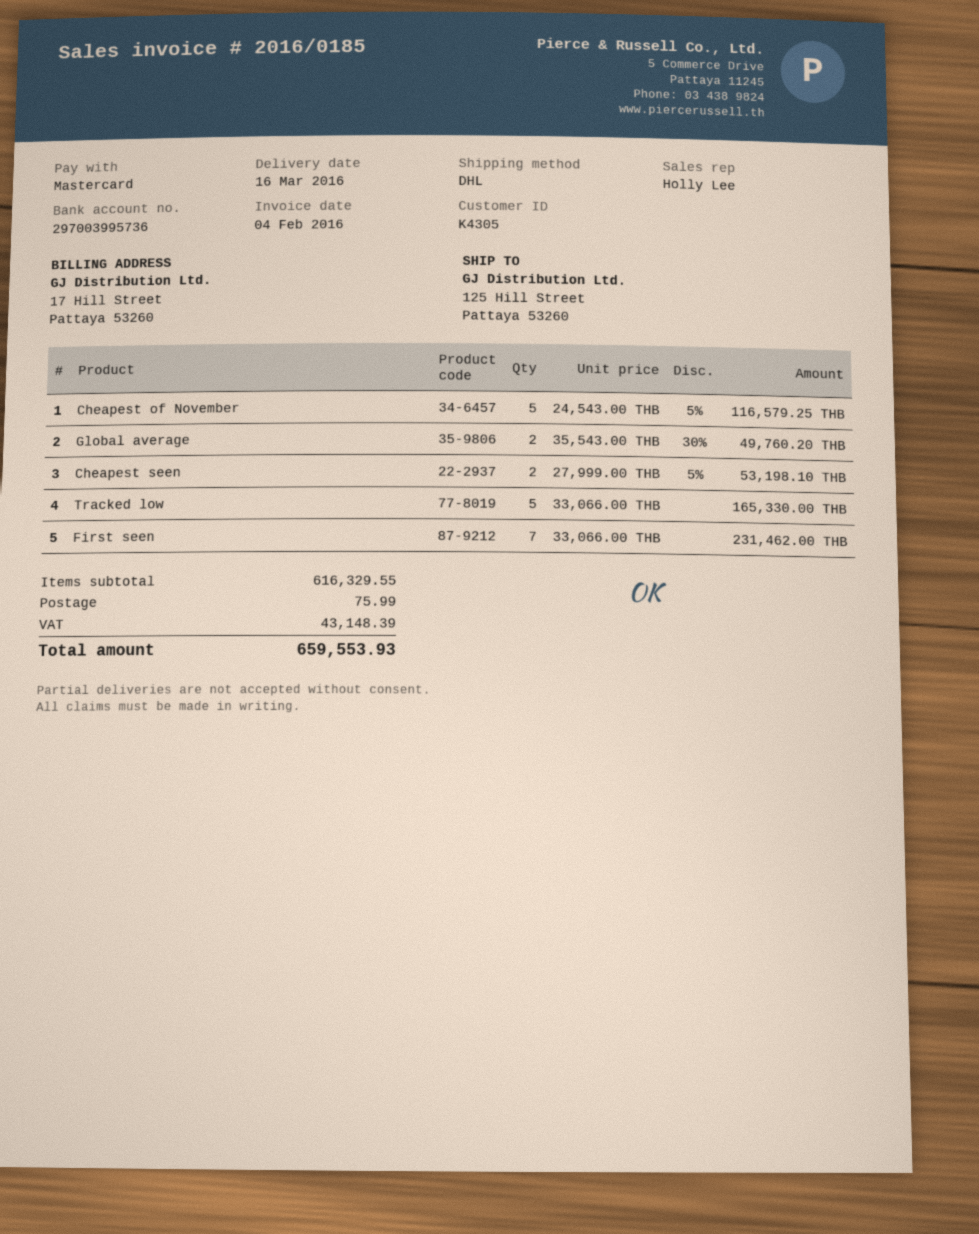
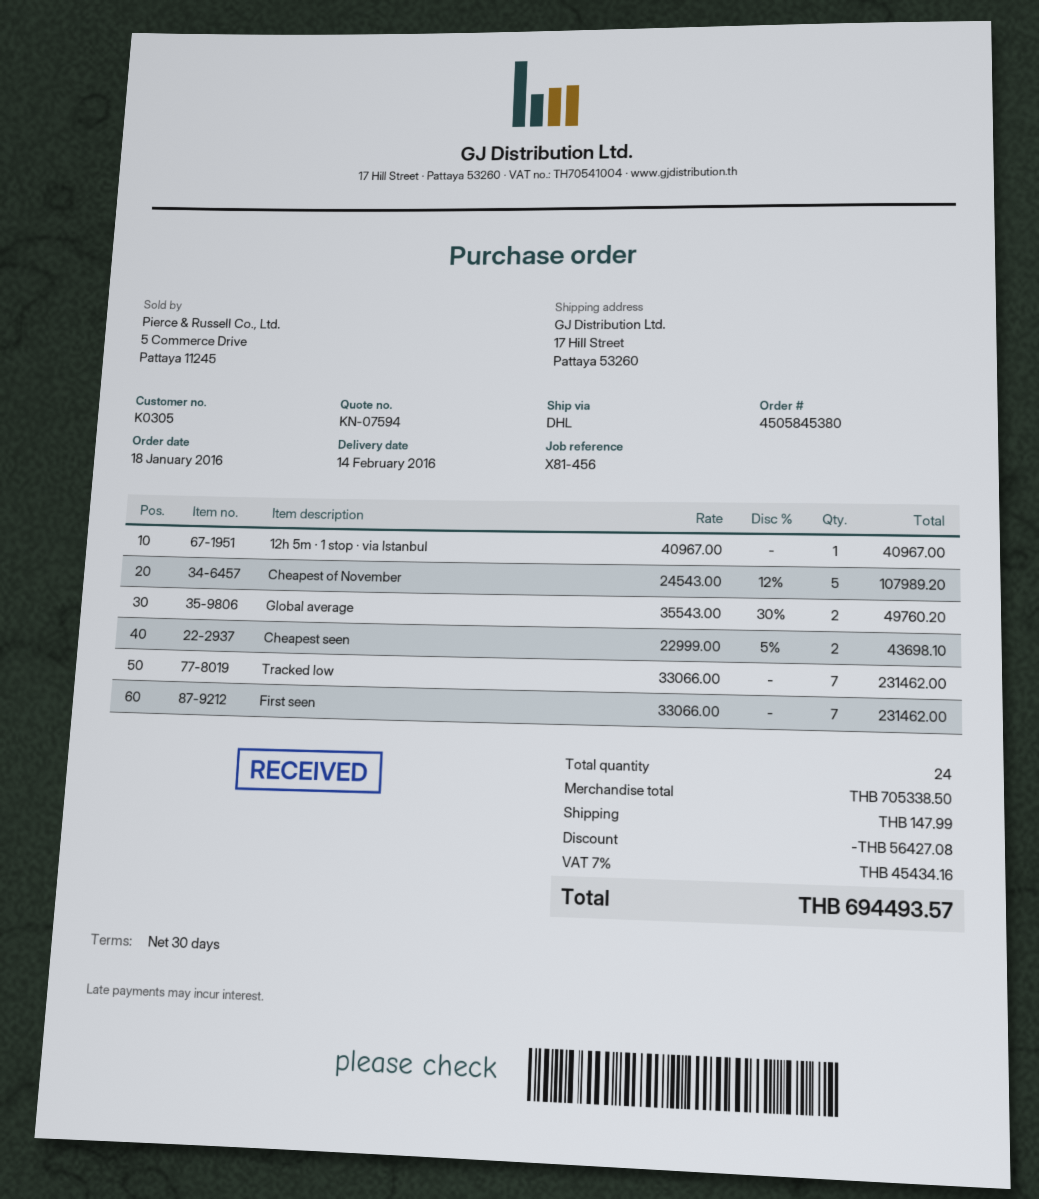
delivery date: 2016-03-16 -> 2016-02-14
customer number: K4305 -> K0305
ship to: 125 Hill Street, Pattaya 53260 -> 17 Hill Street, Pattaya 53260
Cheapest of November: 5 x 24543.00 - 5% = 116579.25 -> 5 x 24543.00 - 12% = 107989.20
Cheapest seen: 2 x 27999.00 - 5% = 53198.10 -> 2 x 22999.00 - 5% = 43698.10
Tracked low: 5 x 33066.00 = 165330.00 -> 7 x 33066.00 = 231462.00
12h 5m · 1 stop · via Istanbul: none -> 1 x 40967.00 = 40967.00
subtotal: 616329.55 -> 705338.50
discount: none -> 56427.08
shipping: 75.99 -> 147.99
tax: 43148.39 -> 45434.16
total: 659553.93 -> 694493.57

